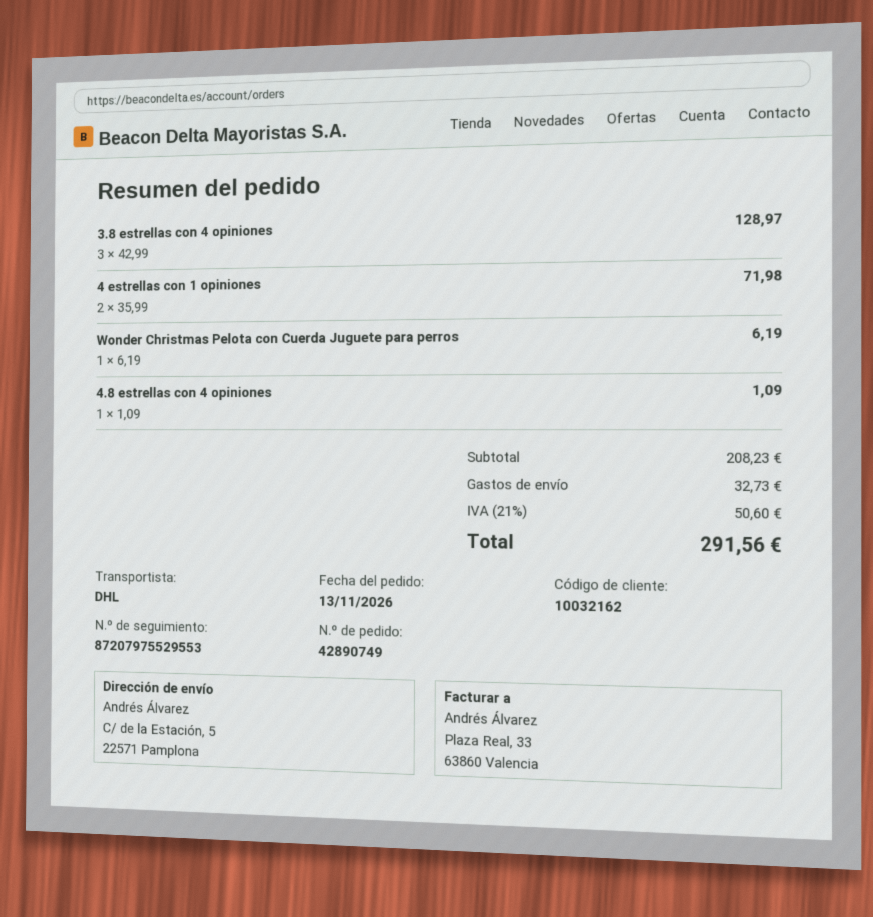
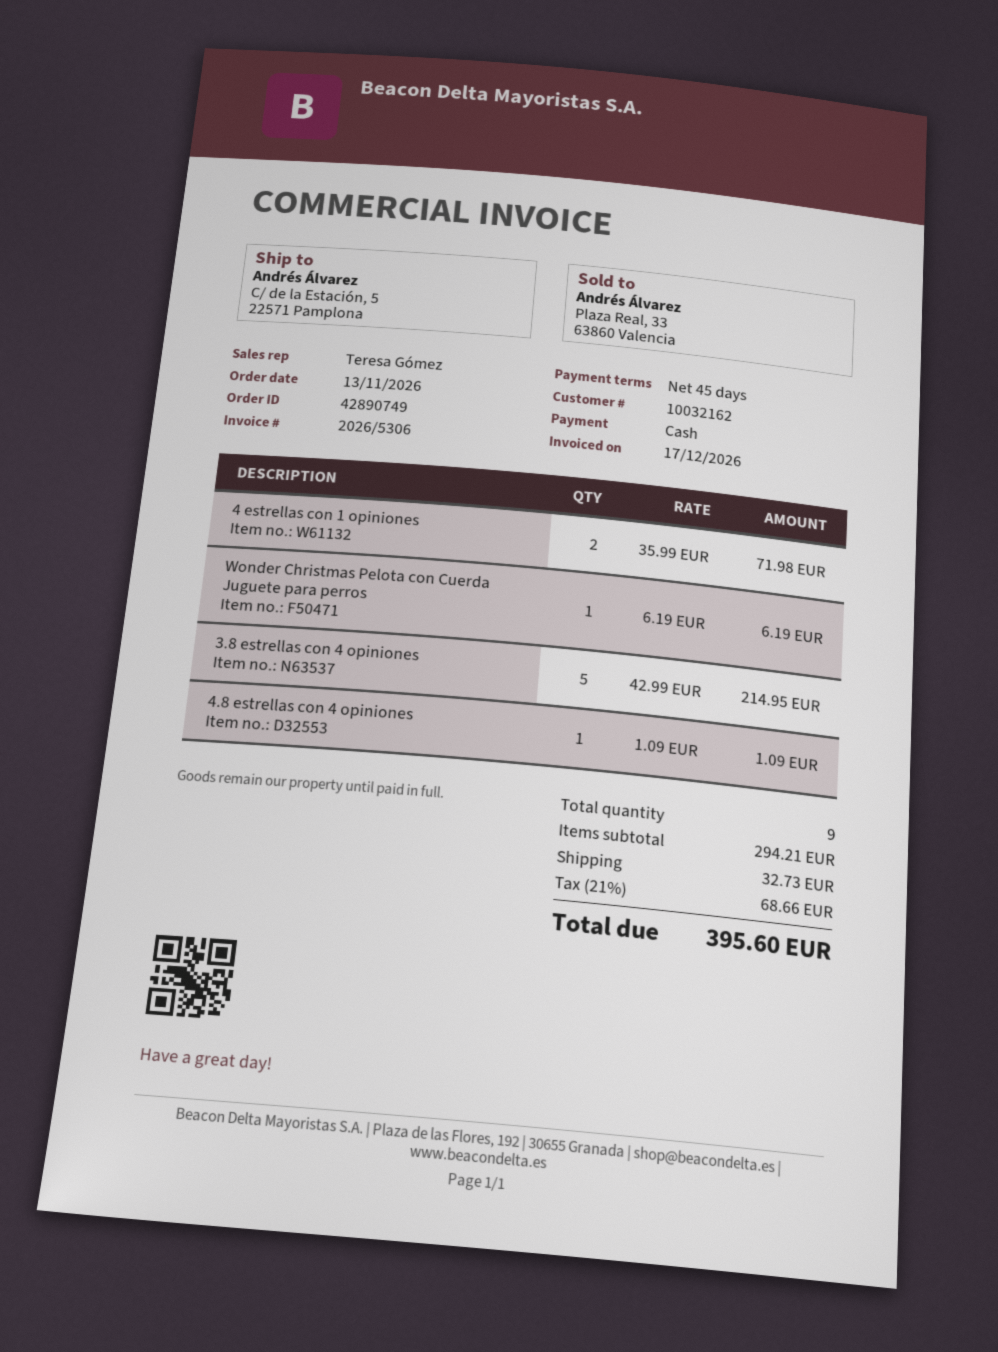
3.8 estrellas con 4 opiniones: 3 x 42.99 = 128.97 -> 5 x 42.99 = 214.95
subtotal: 208.23 -> 294.21
tax: 21% = 50.60 -> 21% = 68.66
total: 291.56 -> 395.60

